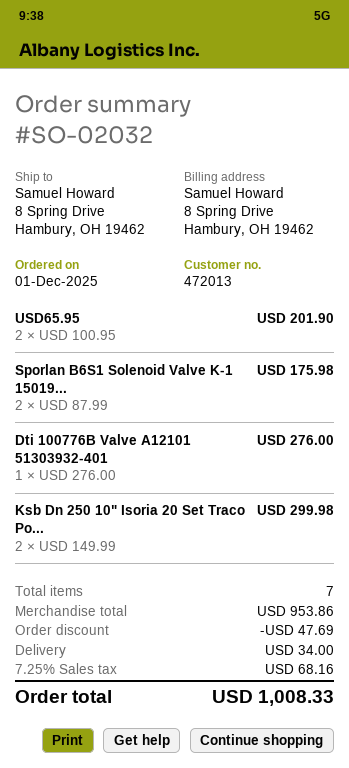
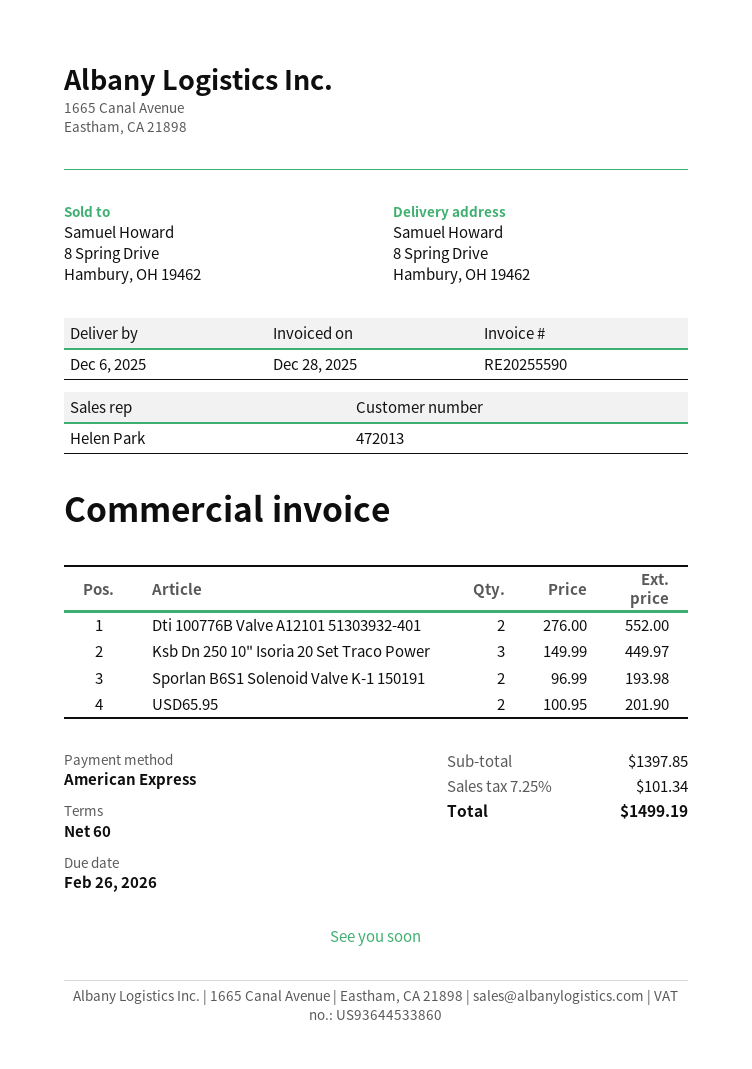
Sporlan B6S1 Solenoid Valve K-1 15019...: 2 x 87.99 = 175.98 -> 2 x 96.99 = 193.98
Dti 100776B Valve A12101 51303932-401: 1 x 276.00 = 276.00 -> 2 x 276.00 = 552.00
Ksb Dn 250 10" Isoria 20 Set Traco Po...: 2 x 149.99 = 299.98 -> 3 x 149.99 = 449.97
subtotal: 953.86 -> 1397.85
discount: 47.69 -> none
shipping: 34.00 -> none
tax: 7.25% = 68.16 -> 7.25% = 101.34
total: 1008.33 -> 1499.19

